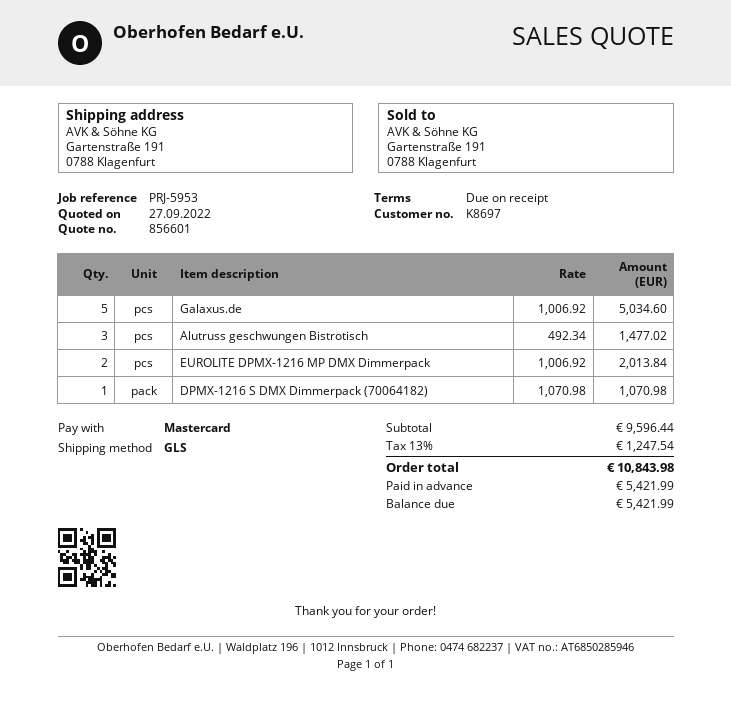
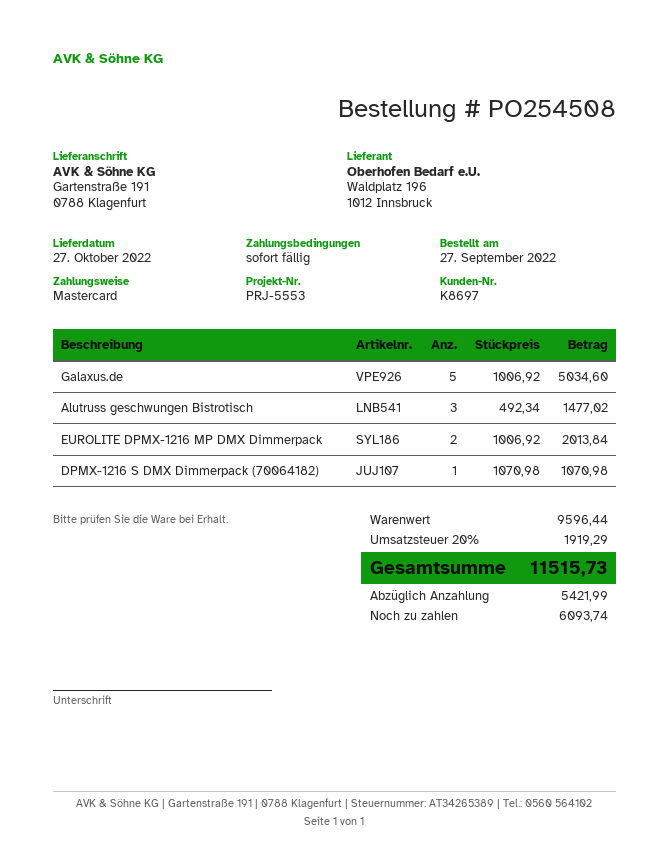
reference: PRJ-5953 -> PRJ-5553
tax: 13% = 1247.54 -> 20% = 1919.29
total: 10843.98 -> 11515.73
balance: 5421.99 -> 6093.74

